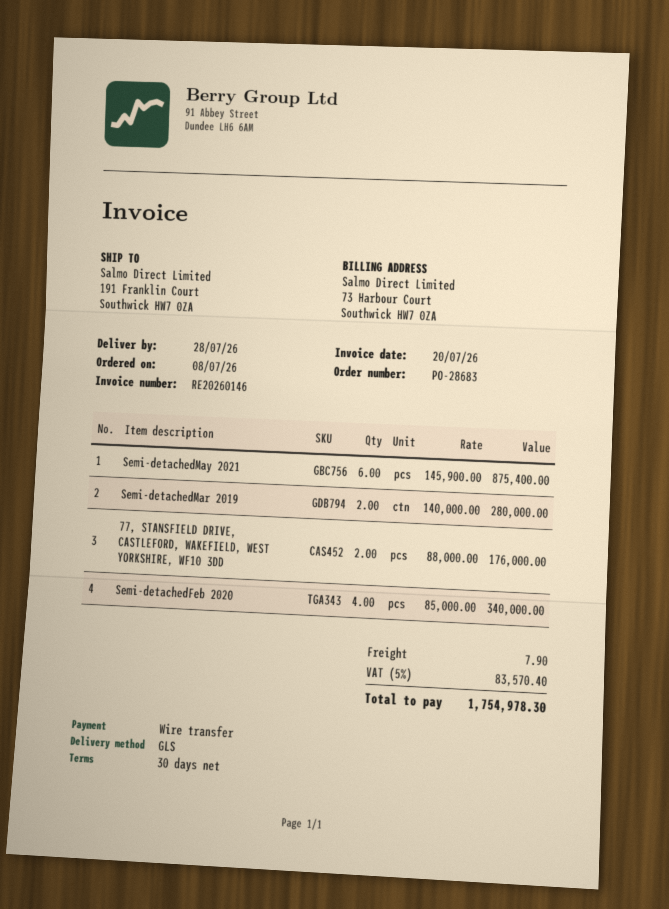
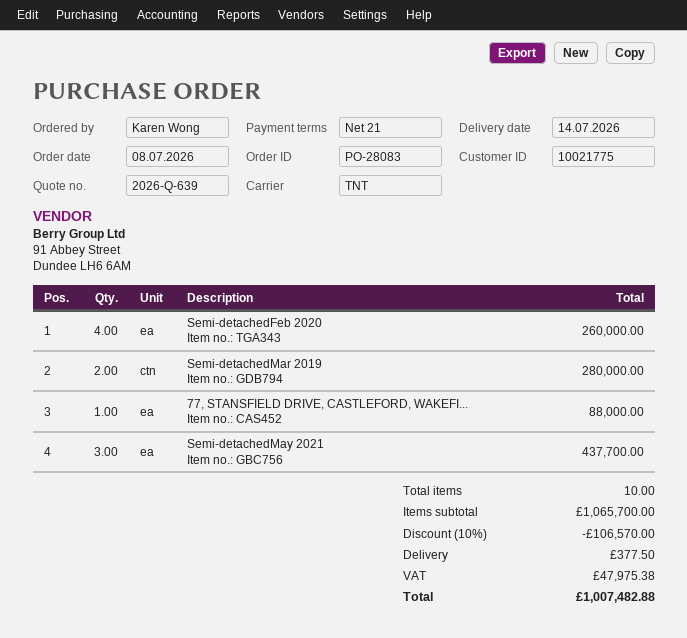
order number: PO-28683 -> PO-28083
delivery date: 2026-07-28 -> 2026-07-14
payment terms: 30 days -> 21 days
shipping method: GLS -> TNT
Semi-detachedMay 2021: 6 for 875400.00 -> 3 for 437700.00
77, STANSFIELD DRIVE, CASTLEFORD, WAKEFIELD, WEST YORKSHIRE, WF10 3DD: 2 for 176000.00 -> 1 for 88000.00
Semi-detachedFeb 2020: 4 for 340000.00 -> 4 for 260000.00
discount: none -> 10% = 106570.00
shipping: 7.90 -> 377.50
tax: 83570.40 -> 47975.38
total: 1754978.30 -> 1007482.88

